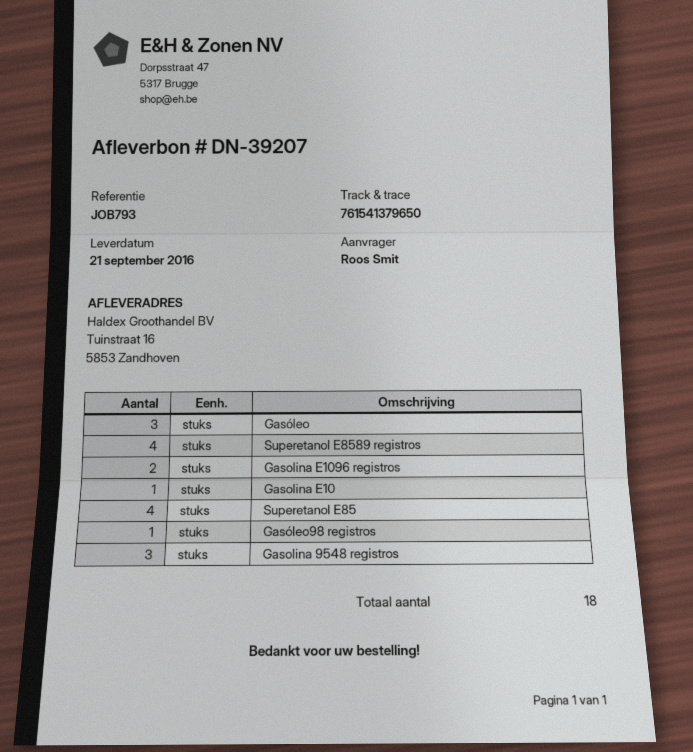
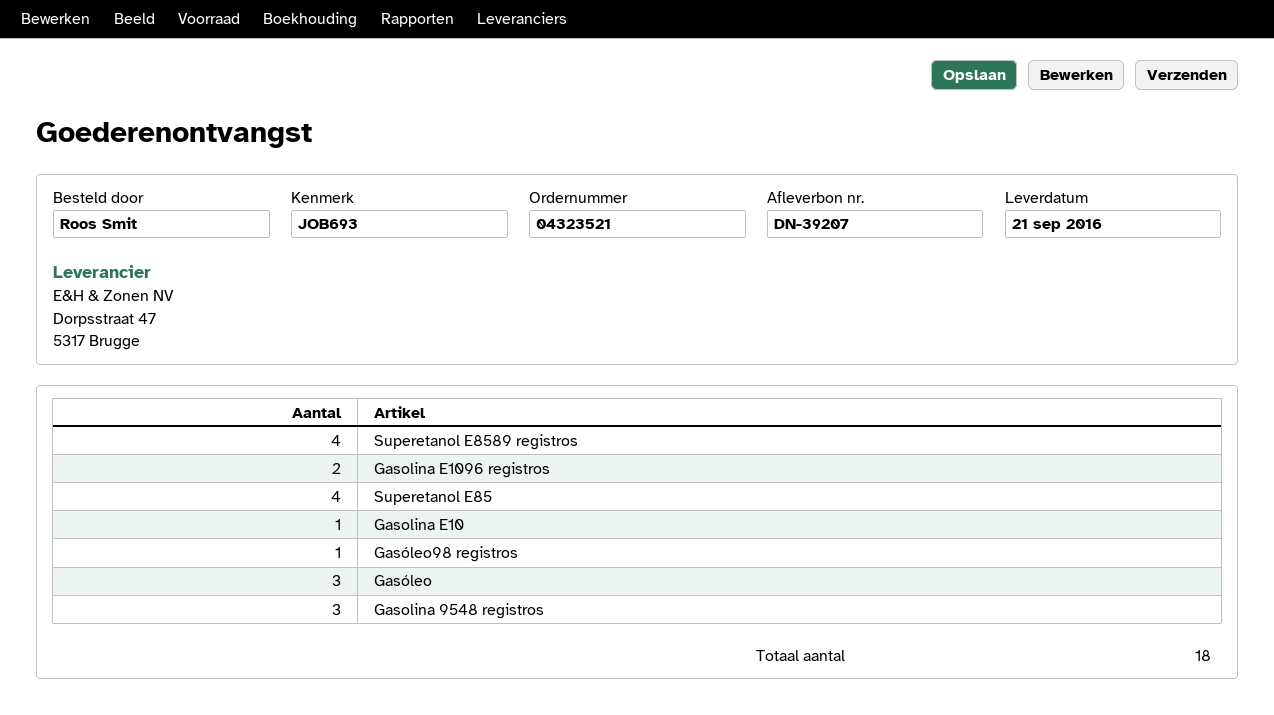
reference: JOB793 -> JOB693

